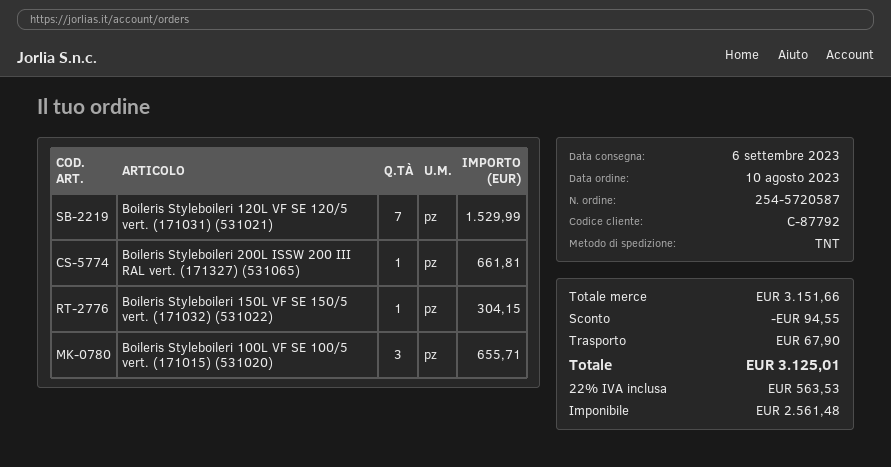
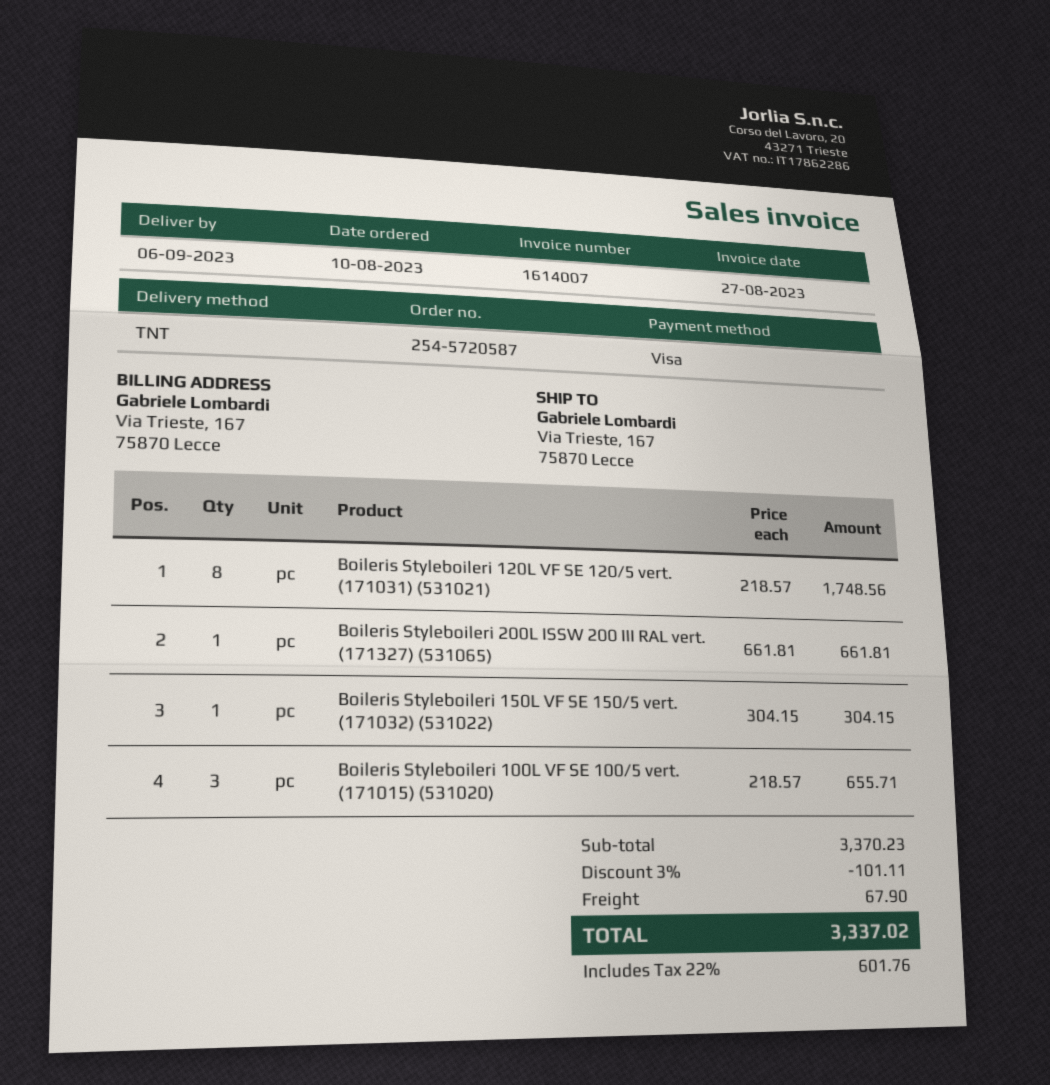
Boileris Styleboileri 120L VF SE 120/5 vert. (171031) (531021): 7 for 1529.99 -> 8 for 1748.56
subtotal: 3151.66 -> 3370.23
discount: 94.55 -> 101.11
tax: 22% = 563.53 -> 22% = 601.76
total: 3125.01 -> 3337.02

